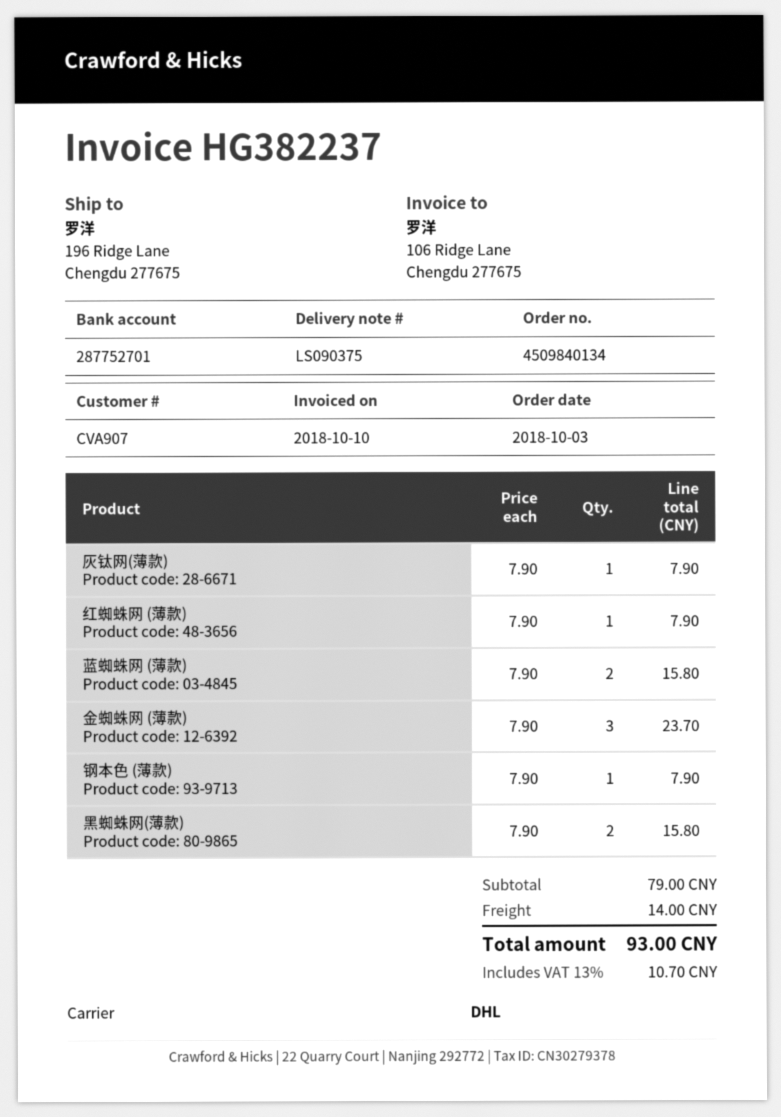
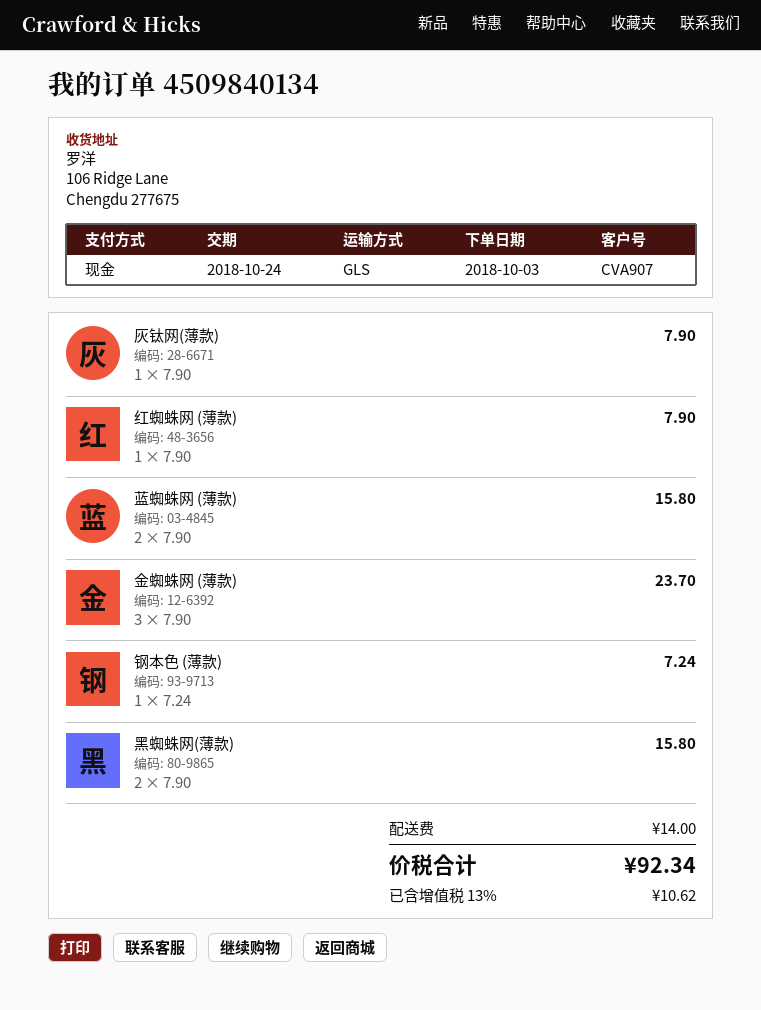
shipping method: DHL -> GLS
ship to: 196 Ridge Lane, Chengdu 277675 -> 106 Ridge Lane, Chengdu 277675
钢本色 (薄款): 1 x 7.90 = 7.90 -> 1 x 7.24 = 7.24
tax: 13% = 10.70 -> 13% = 10.62
total: 93.00 -> 92.34

